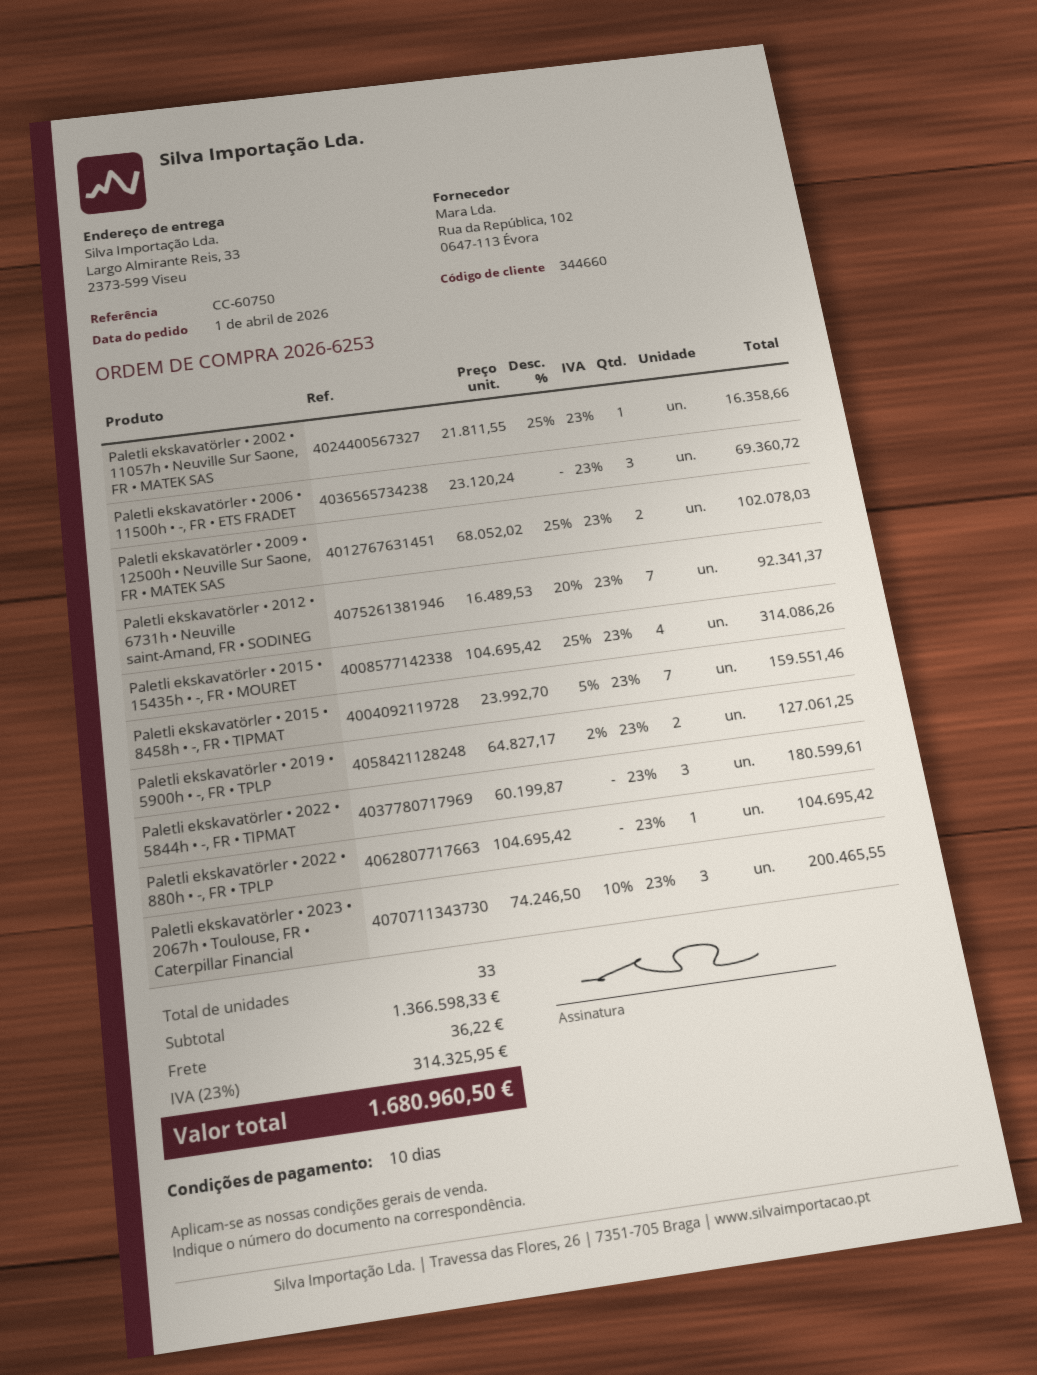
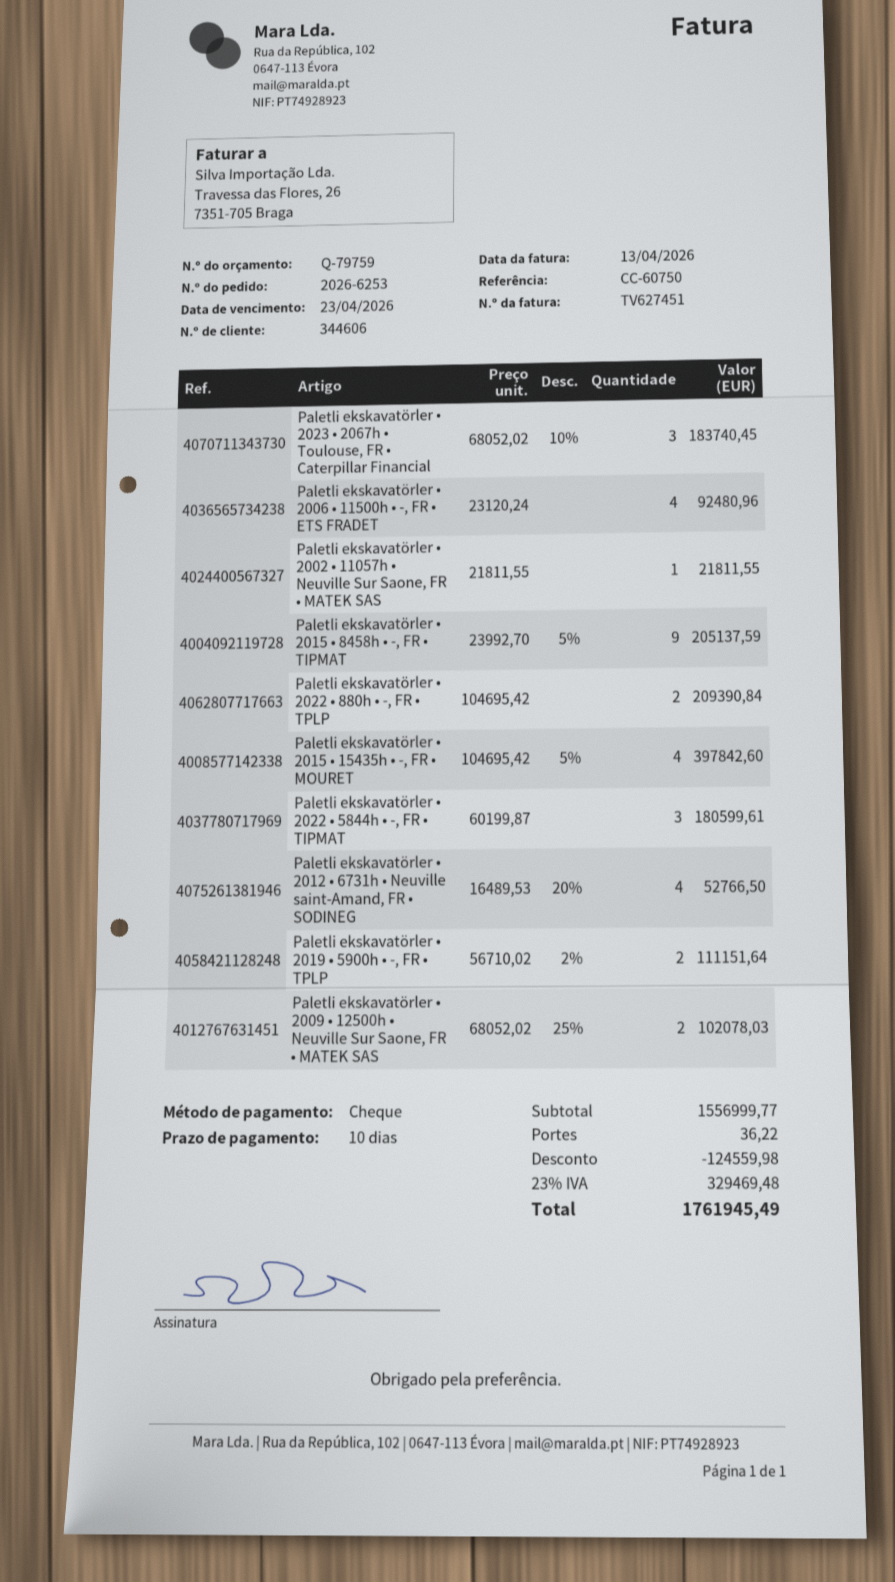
customer number: 344660 -> 344606
Paletli ekskavatörler • 2002 • 11057h • Neuville Sur Saone, FR • MATEK SAS: 1 x 21811.55 - 25% = 16358.66 -> 1 x 21811.55 = 21811.55
Paletli ekskavatörler • 2006 • 11500h • -, FR • ETS FRADET: 3 x 23120.24 = 69360.72 -> 4 x 23120.24 = 92480.96
Paletli ekskavatörler • 2012 • 6731h • Neuville saint-Amand, FR • SODINEG: 7 x 16489.53 - 20% = 92341.37 -> 4 x 16489.53 - 20% = 52766.50
Paletli ekskavatörler • 2015 • 15435h • -, FR • MOURET: 4 x 104695.42 - 25% = 314086.26 -> 4 x 104695.42 - 5% = 397842.60
Paletli ekskavatörler • 2015 • 8458h • -, FR • TIPMAT: 7 x 23992.70 - 5% = 159551.46 -> 9 x 23992.70 - 5% = 205137.59
Paletli ekskavatörler • 2019 • 5900h • -, FR • TPLP: 2 x 64827.17 - 2% = 127061.25 -> 2 x 56710.02 - 2% = 111151.64
Paletli ekskavatörler • 2022 • 880h • -, FR • TPLP: 1 x 104695.42 = 104695.42 -> 2 x 104695.42 = 209390.84
Paletli ekskavatörler • 2023 • 2067h • Toulouse, FR • Caterpillar Financial: 3 x 74246.50 - 10% = 200465.55 -> 3 x 68052.02 - 10% = 183740.45
subtotal: 1366598.33 -> 1556999.77
discount: none -> 124559.98
tax: 23% = 314325.95 -> 23% = 329469.48
total: 1680960.50 -> 1761945.49

